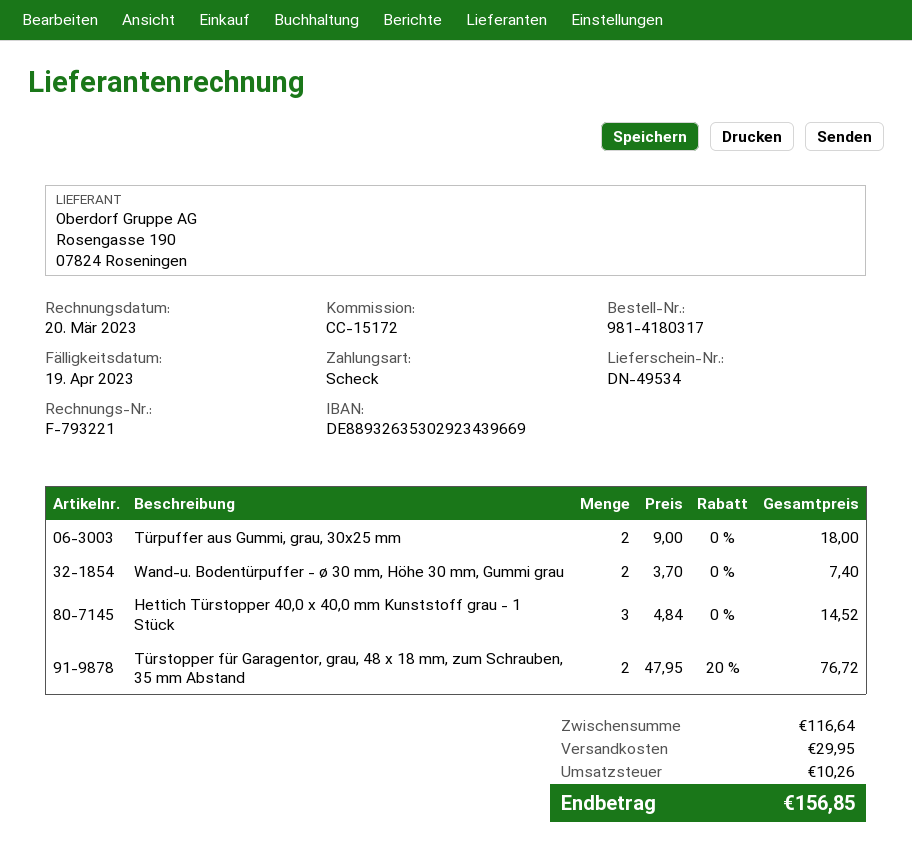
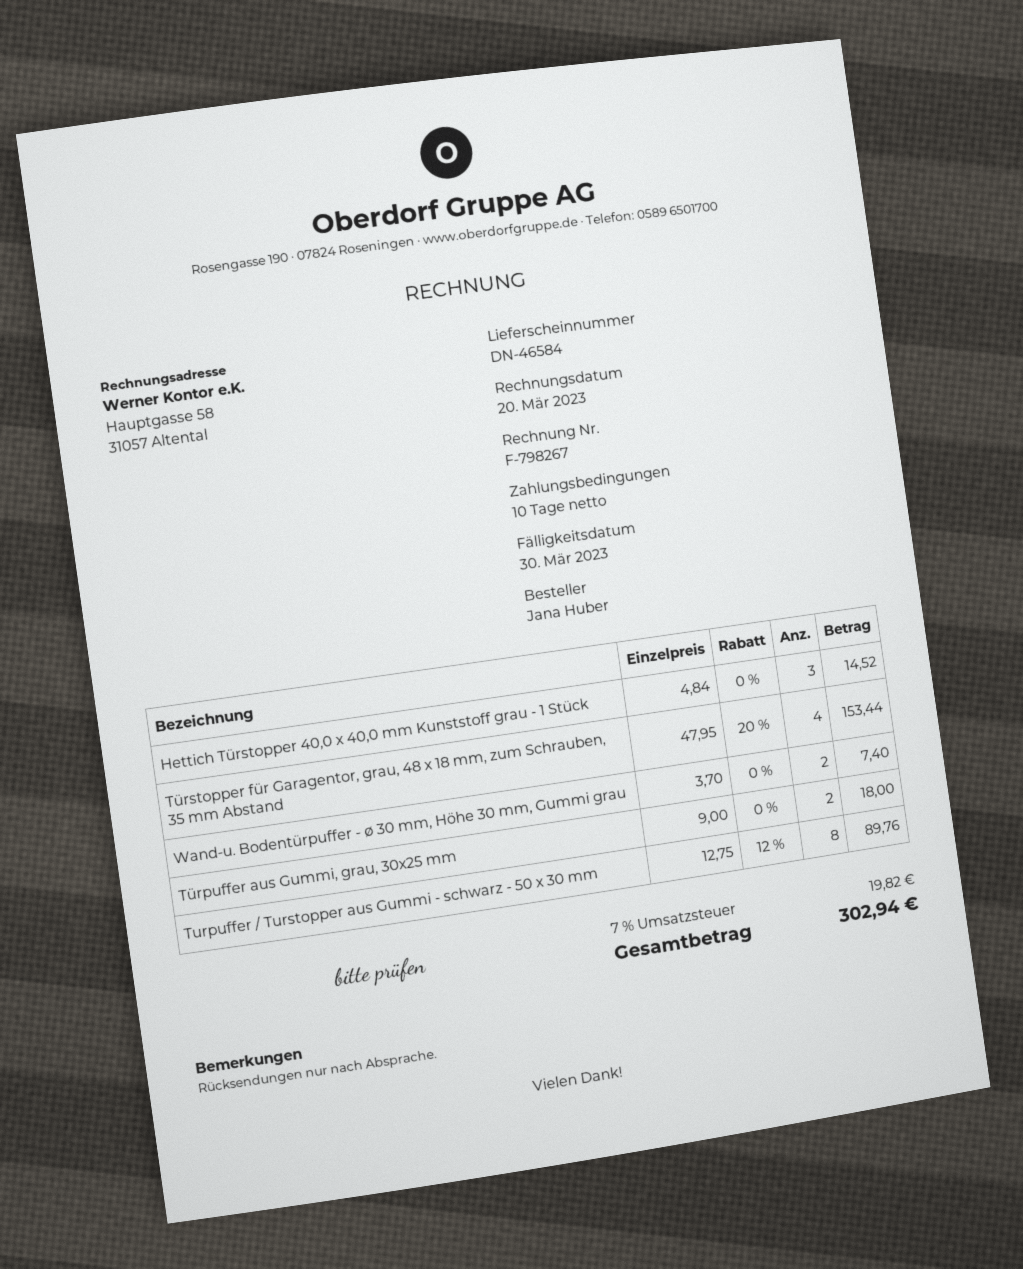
delivery note number: DN-49534 -> DN-46584
invoice number: F-793221 -> F-798267
due date: 2023-04-19 -> 2023-03-30
Türstopper für Garagentor, grau, 48 x 18 mm, zum Schrauben, 35 mm Abstand: 2 x 47.95 - 20% = 76.72 -> 4 x 47.95 - 20% = 153.44
Turpuffer / Turstopper aus Gummi - schwarz - 50 x 30 mm: none -> 8 x 12.75 - 12% = 89.76
shipping: 29.95 -> none
tax: 10.26 -> 19.82
total: 156.85 -> 302.94

